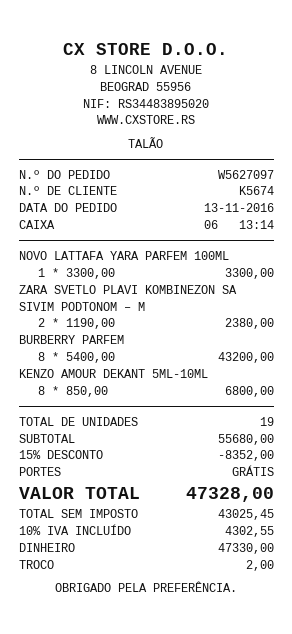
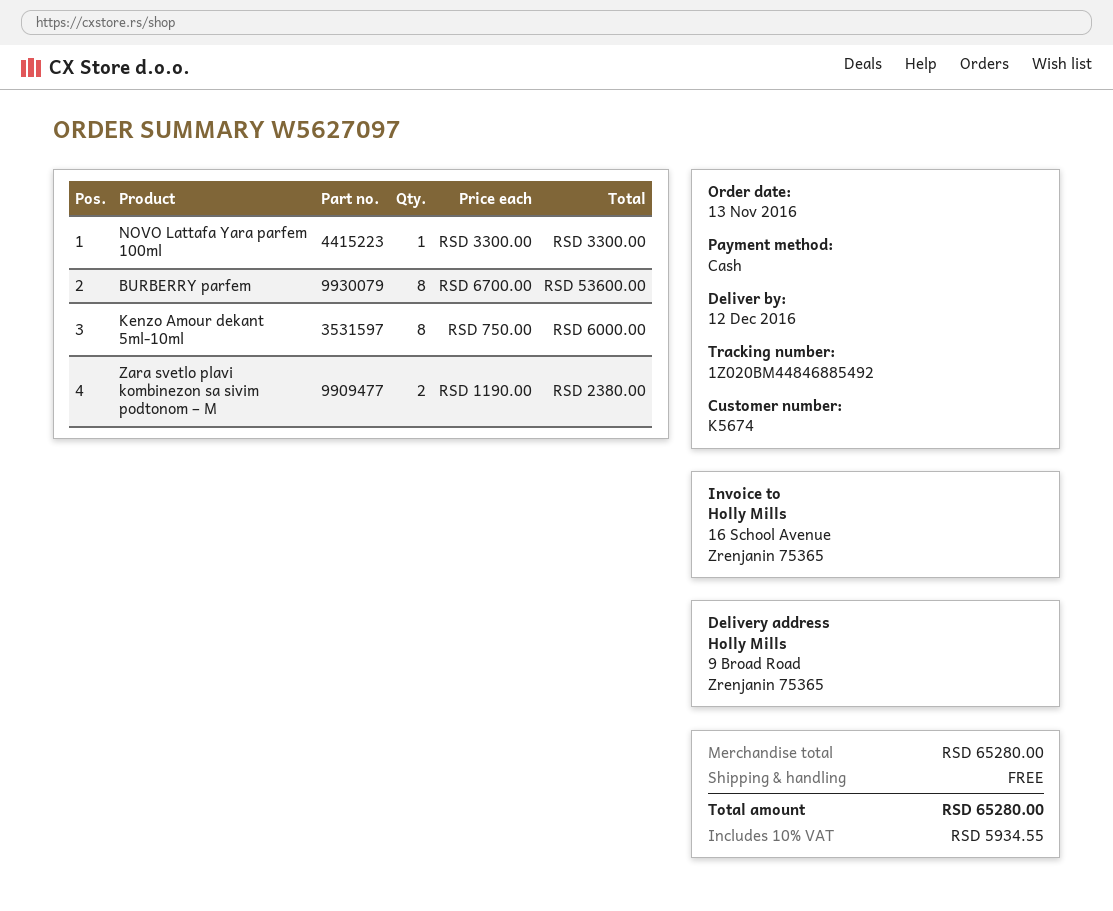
BURBERRY PARFEM: 8 x 5400.00 = 43200.00 -> 8 x 6700.00 = 53600.00
KENZO AMOUR DEKANT 5ML-10ML: 8 x 850.00 = 6800.00 -> 8 x 750.00 = 6000.00
subtotal: 55680.00 -> 65280.00
discount: 15% = 8352.00 -> none
tax: 10% = 4302.55 -> 10% = 5934.55
total: 47328.00 -> 65280.00

